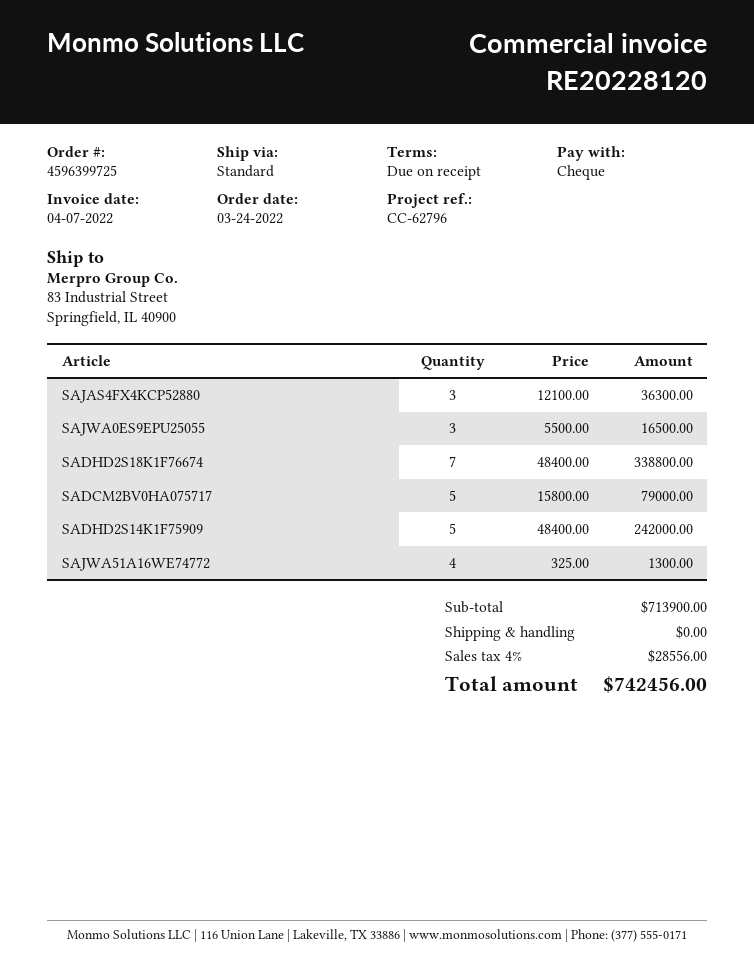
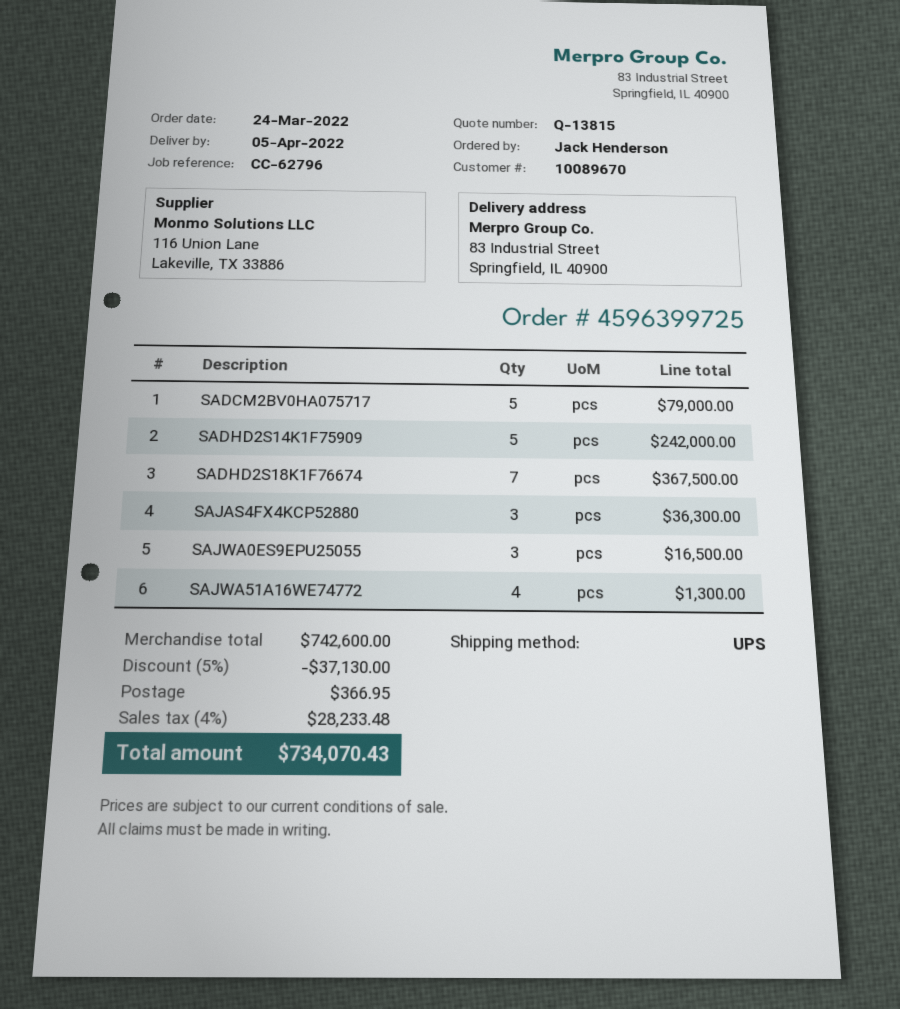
shipping method: standard -> UPS
SADHD2S18K1F76674: 7 for 338800.00 -> 7 for 367500.00
subtotal: 713900.00 -> 742600.00
discount: none -> 5% = 37130.00
shipping: 0.00 -> 366.95
tax: 4% = 28556.00 -> 4% = 28233.48
total: 742456.00 -> 734070.43

